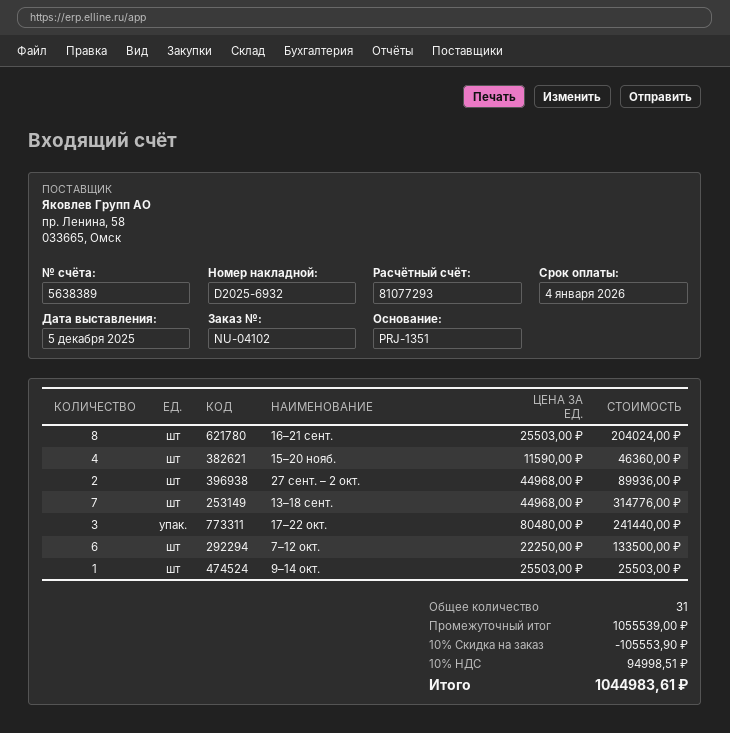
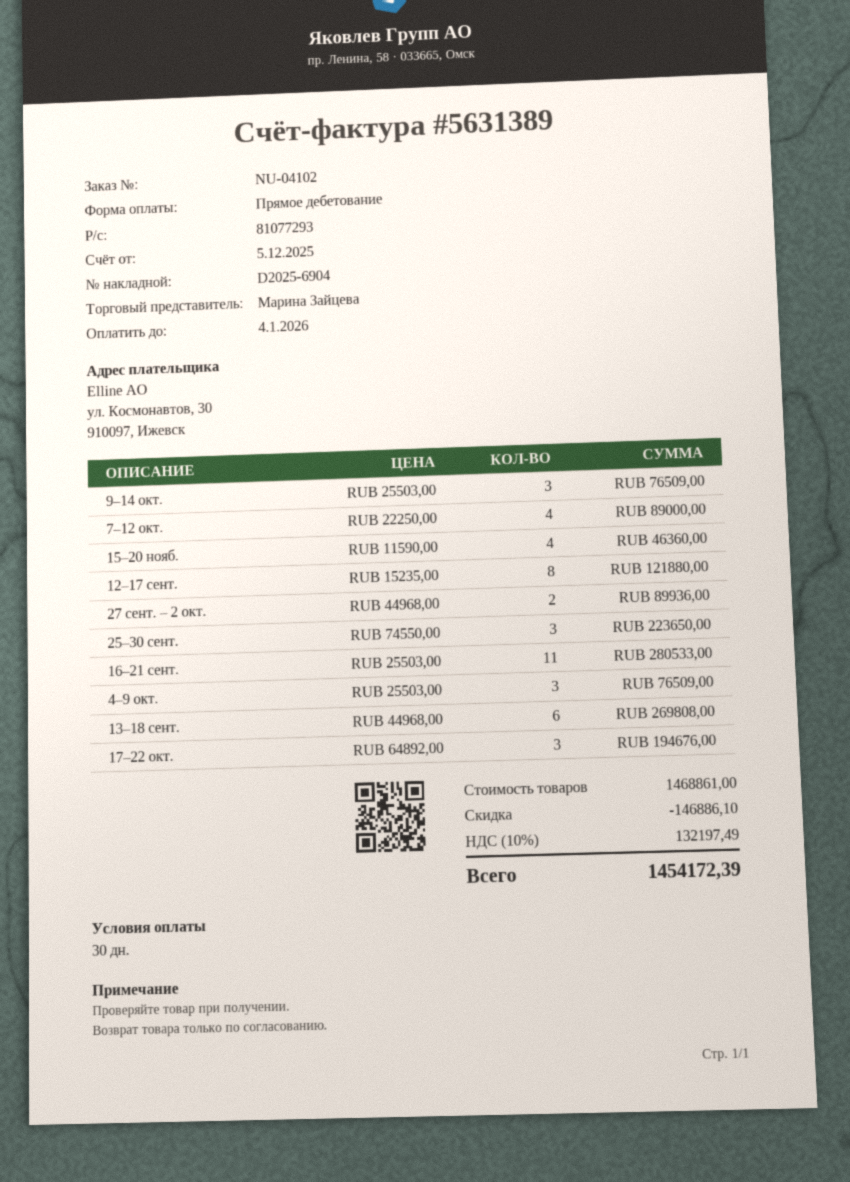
delivery note number: D2025-6932 -> D2025-6904
invoice number: 5638389 -> 5631389
16–21 сент.: 8 x 25503.00 = 204024.00 -> 11 x 25503.00 = 280533.00
13–18 сент.: 7 x 44968.00 = 314776.00 -> 6 x 44968.00 = 269808.00
17–22 окт.: 3 x 80480.00 = 241440.00 -> 3 x 64892.00 = 194676.00
7–12 окт.: 6 x 22250.00 = 133500.00 -> 4 x 22250.00 = 89000.00
9–14 окт.: 1 x 25503.00 = 25503.00 -> 3 x 25503.00 = 76509.00
12–17 сент.: none -> 8 x 15235.00 = 121880.00
25–30 сент.: none -> 3 x 74550.00 = 223650.00
4–9 окт.: none -> 3 x 25503.00 = 76509.00
subtotal: 1055539.00 -> 1468861.00
discount: 105553.90 -> 146886.10
tax: 10% = 94998.51 -> 10% = 132197.49
total: 1044983.61 -> 1454172.39

